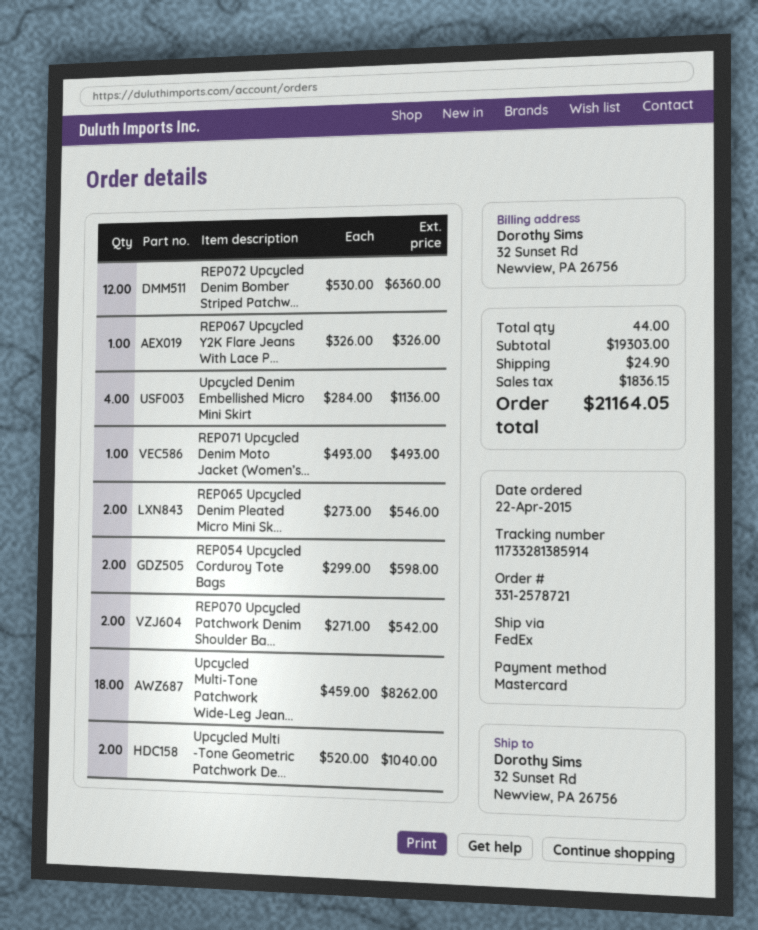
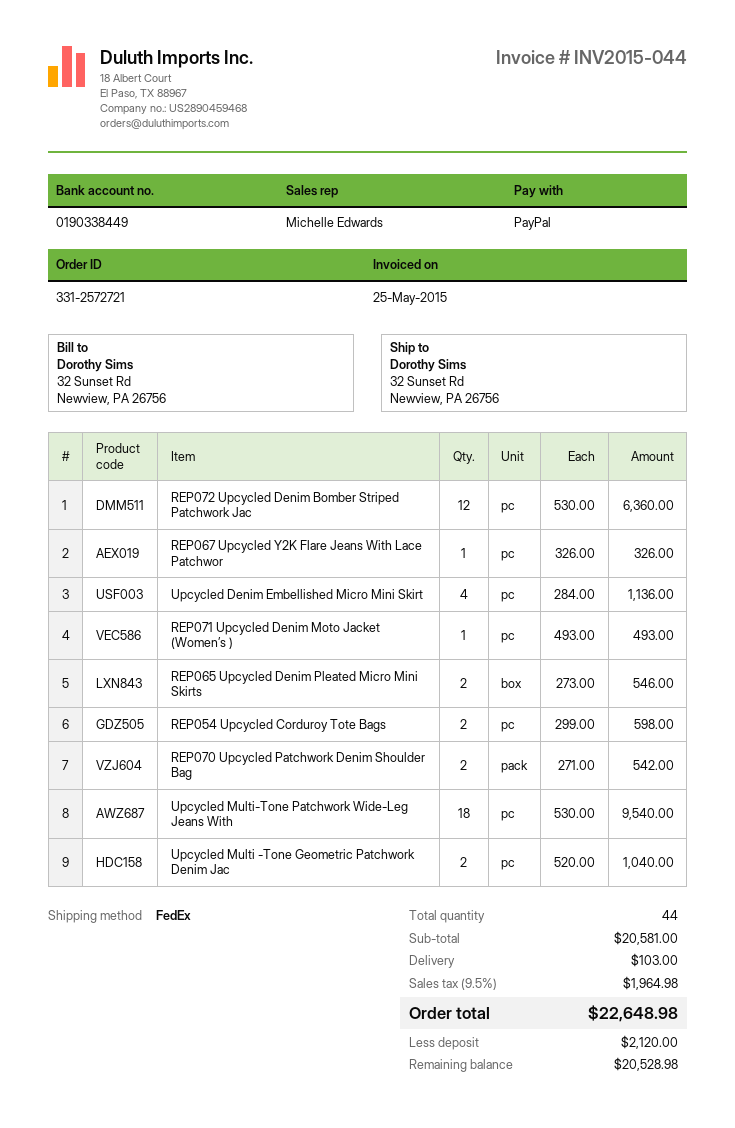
order number: 331-2578721 -> 331-2572721
payment method: Mastercard -> PayPal
Upcycled Multi-Tone Patchwork Wide-Leg Jean...: 18 x 459.00 = 8262.00 -> 18 x 530.00 = 9540.00
subtotal: 19303.00 -> 20581.00
shipping: 24.90 -> 103.00
tax: 1836.15 -> 1964.98
total: 21164.05 -> 22648.98

